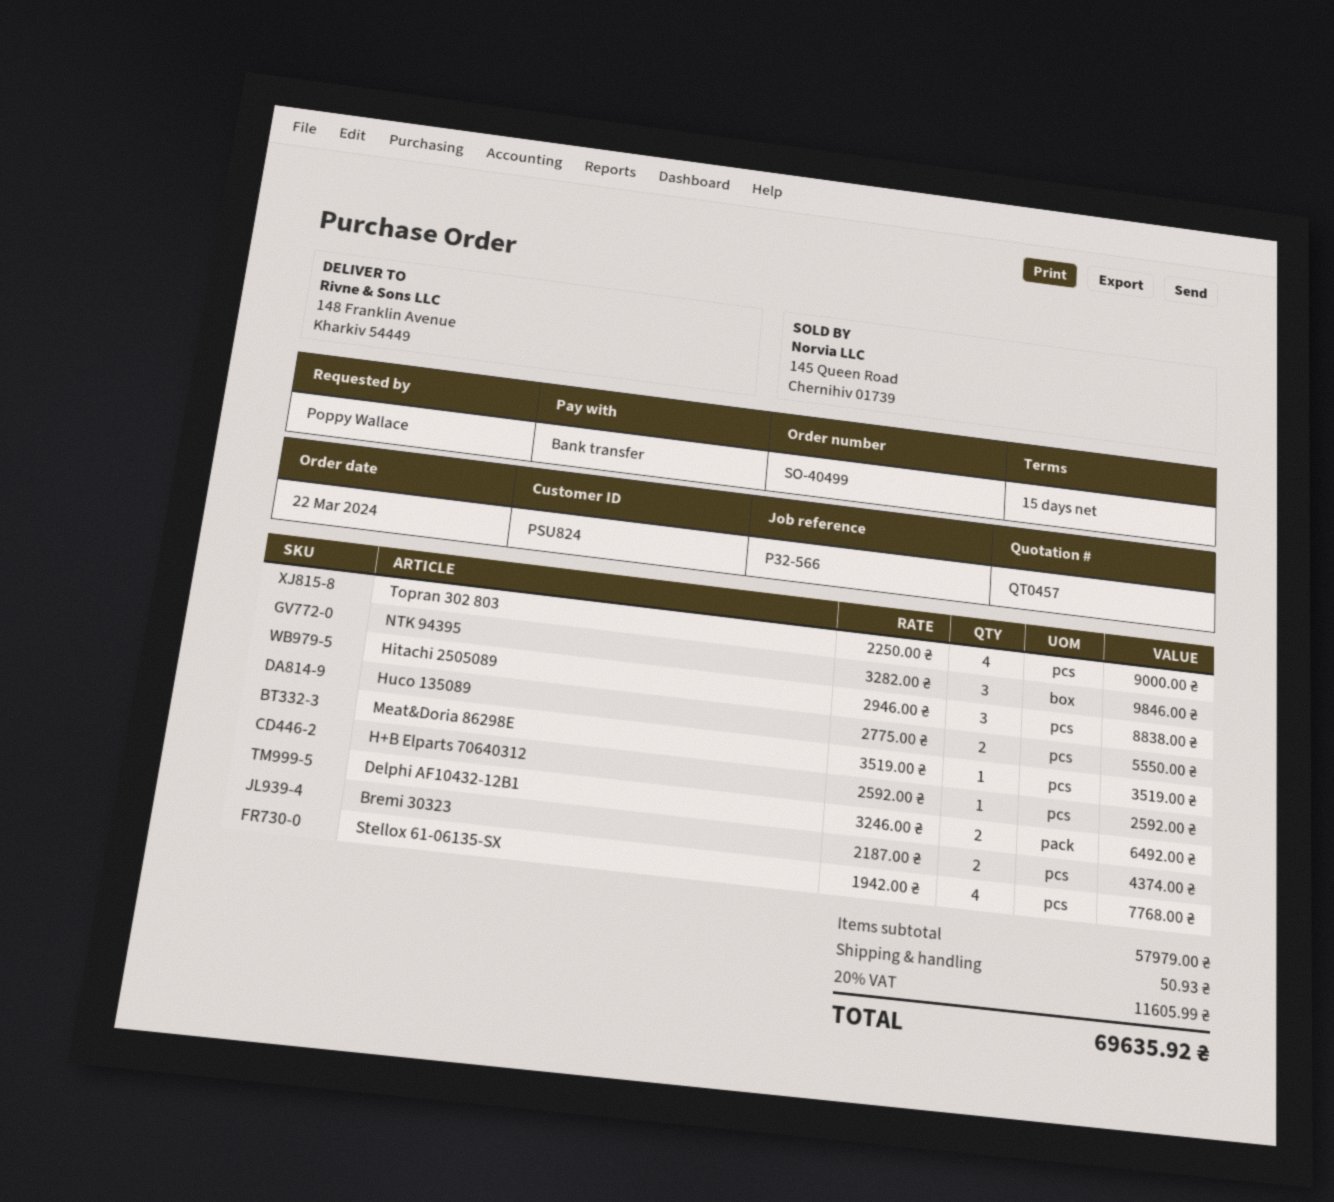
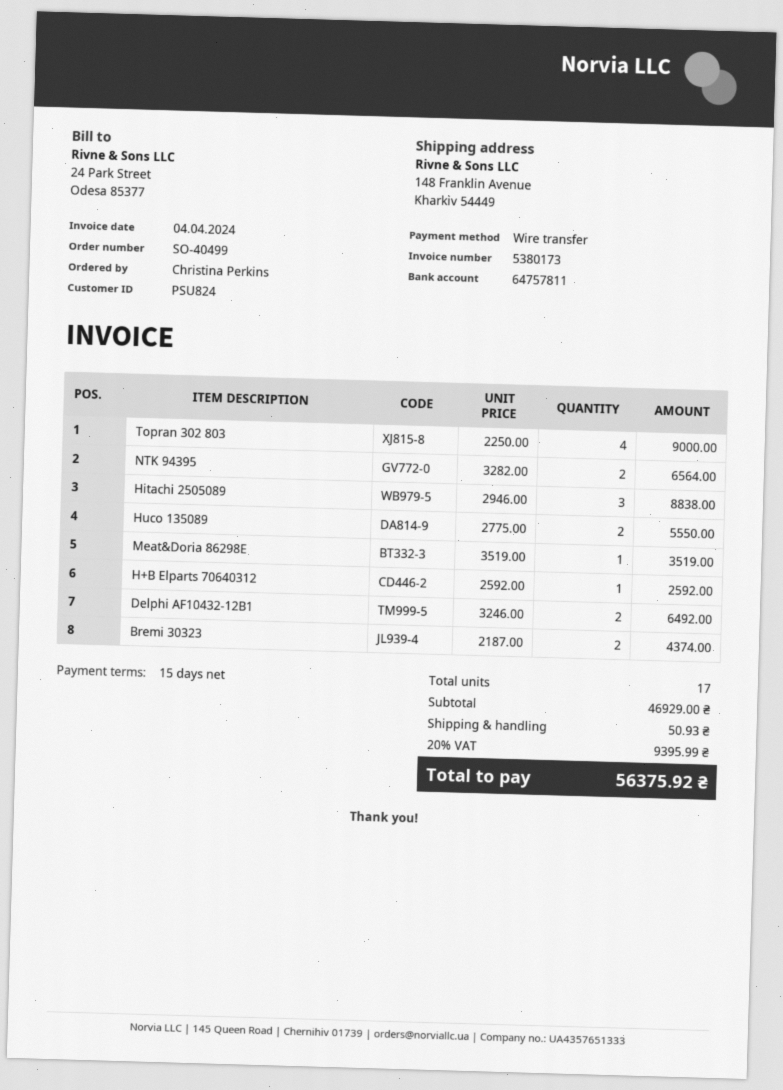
ordered by: Poppy Wallace -> Christina Perkins
NTK 94395: 3 x 3282.00 = 9846.00 -> 2 x 3282.00 = 6564.00
Stellox 61-06135-SX: 4 x 1942.00 = 7768.00 -> none
subtotal: 57979.00 -> 46929.00
tax: 20% = 11605.99 -> 20% = 9395.99
total: 69635.92 -> 56375.92

